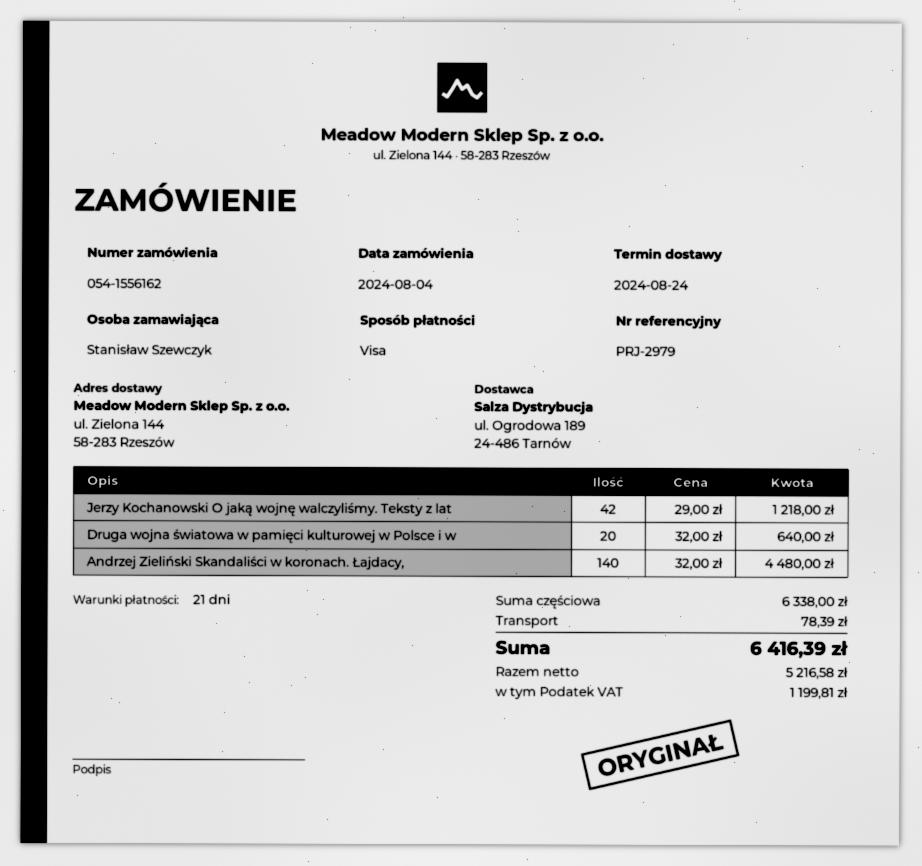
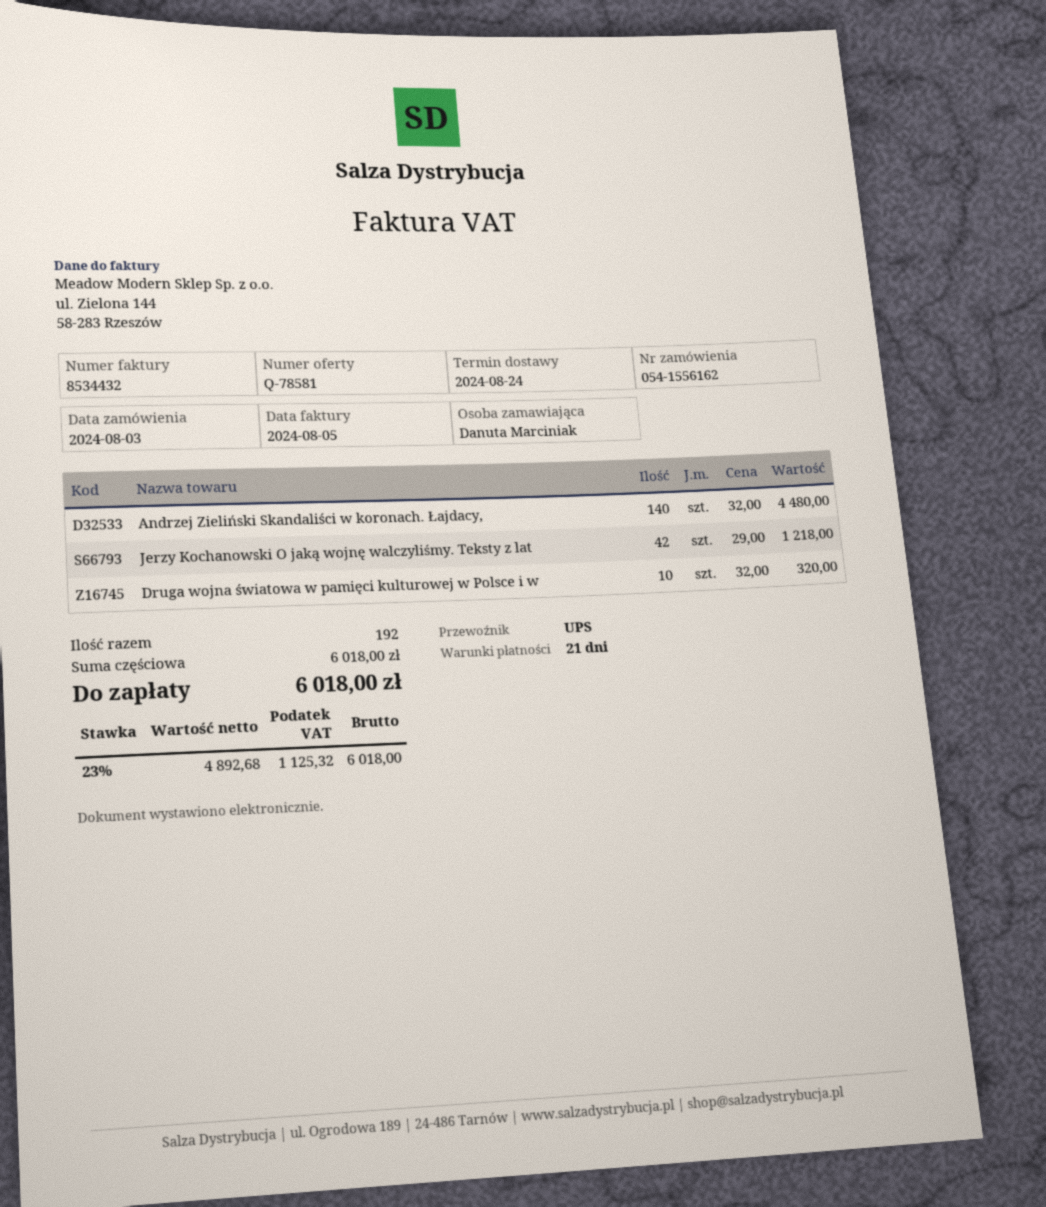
order date: 2024-08-04 -> 2024-08-03
ordered by: Stanisław Szewczyk -> Danuta Marciniak
Druga wojna światowa w pamięci kulturowej w Polsce i w: 20 x 32.00 = 640.00 -> 10 x 32.00 = 320.00
subtotal: 6338.00 -> 6018.00
shipping: 78.39 -> none
net: 5216.58 -> 4892.68
tax: 1199.81 -> 1125.32
total: 6416.39 -> 6018.00

